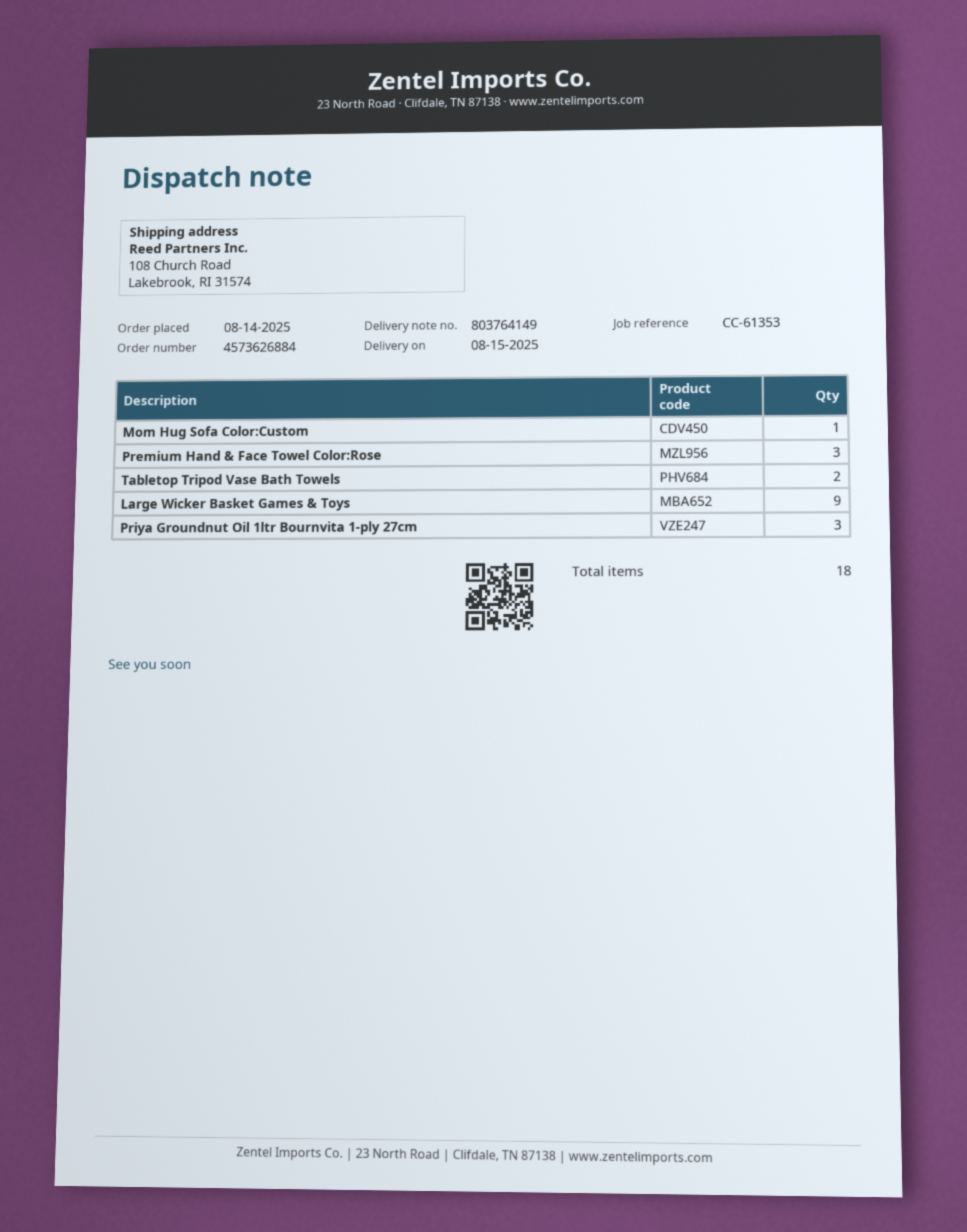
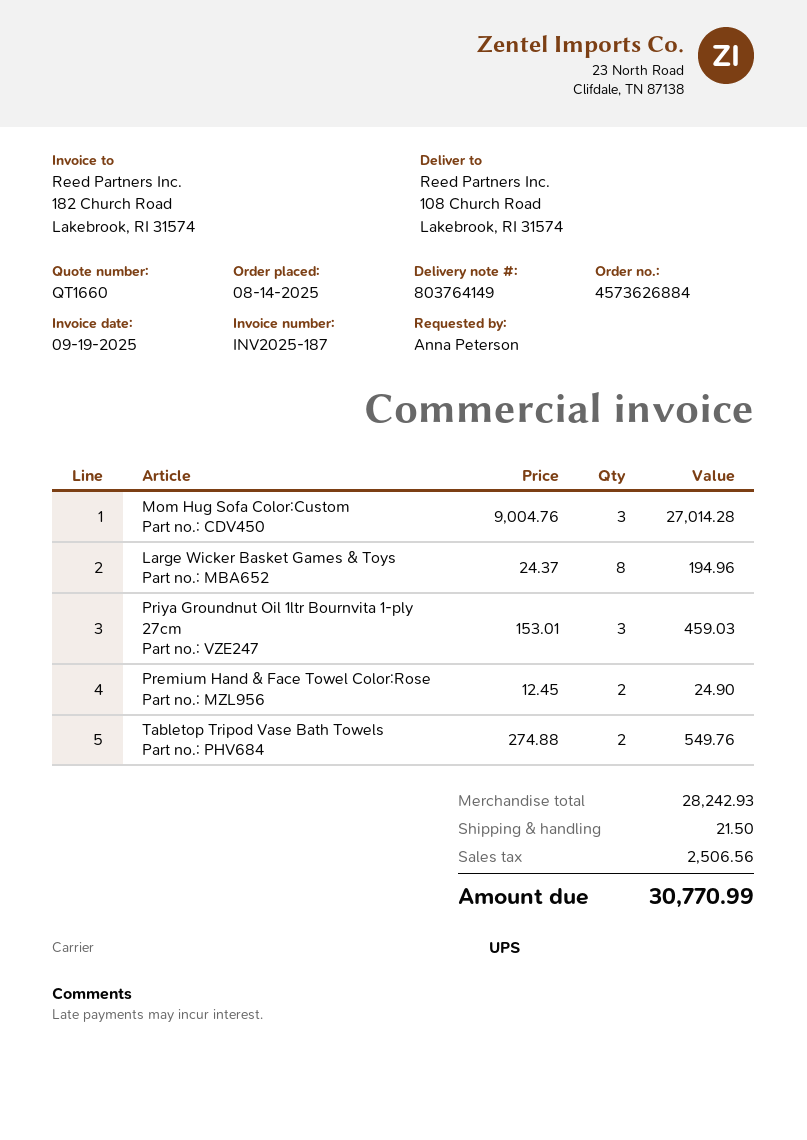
Mom Hug Sofa Color:Custom: 1 -> 3
Premium Hand & Face Towel Color:Rose: 3 -> 2
Large Wicker Basket Games & Toys: 9 -> 8

